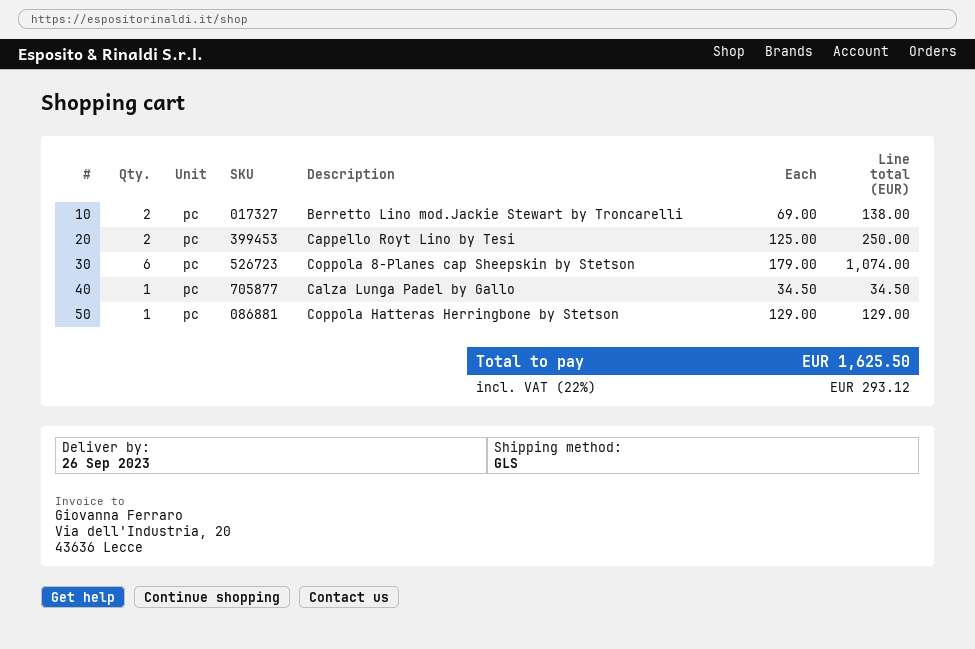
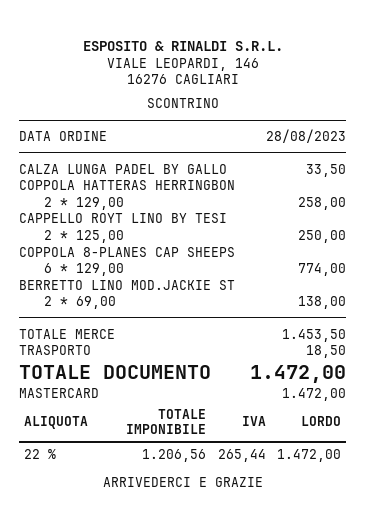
Coppola 8-Planes cap Sheepskin by Stetson: 6 x 179.00 = 1074.00 -> 6 x 129.00 = 774.00
Calza Lunga Padel by Gallo: 1 x 34.50 = 34.50 -> 1 x 33.50 = 33.50
Coppola Hatteras Herringbone by Stetson: 1 x 129.00 = 129.00 -> 2 x 129.00 = 258.00
shipping: none -> 18.50
tax: 22% = 293.12 -> 22% = 265.44
total: 1625.50 -> 1472.00

